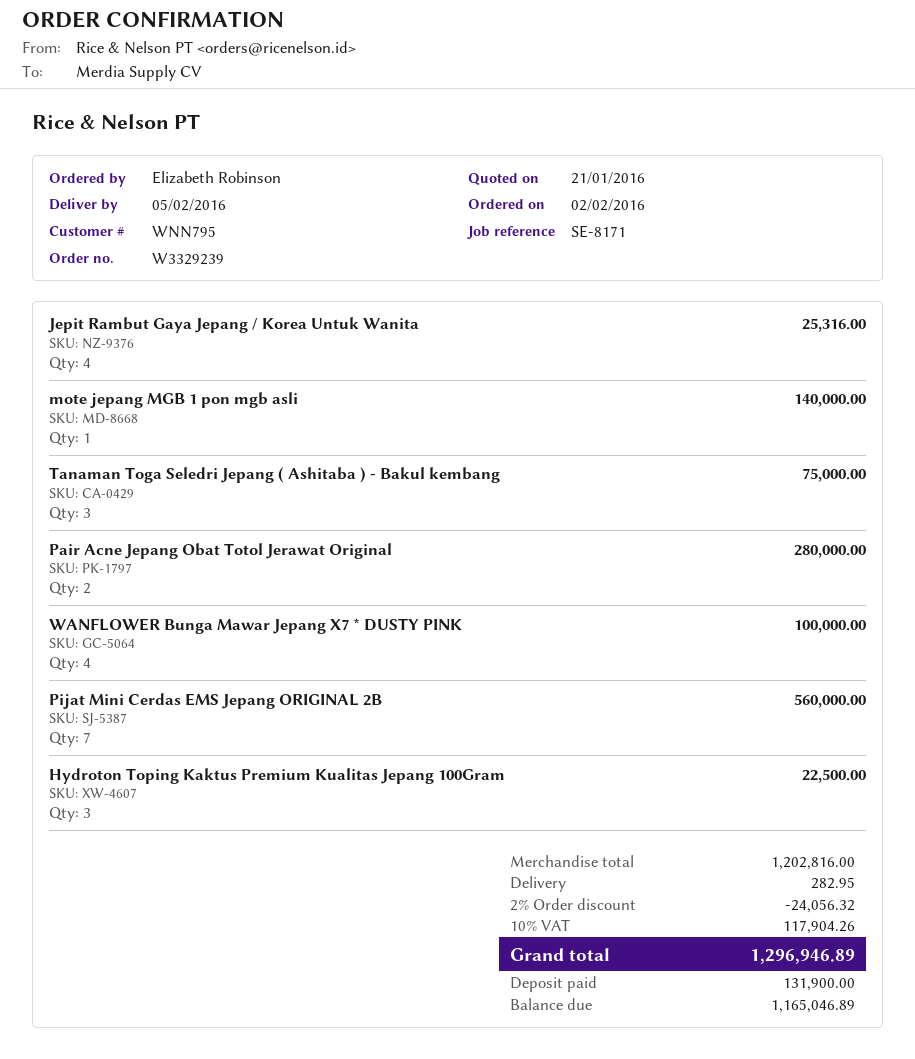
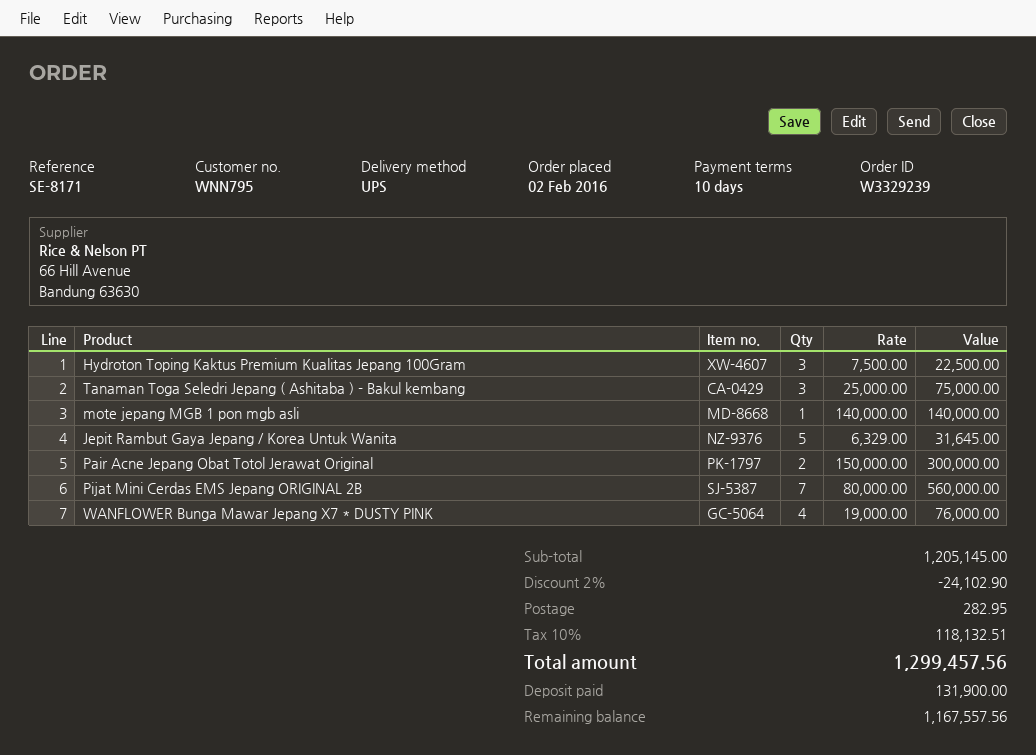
Jepit Rambut Gaya Jepang / Korea Untuk Wanita: 4 for 25316.00 -> 5 for 31645.00
Pair Acne Jepang Obat Totol Jerawat Original: 2 for 280000.00 -> 2 for 300000.00
WANFLOWER Bunga Mawar Jepang X7 * DUSTY PINK: 4 for 100000.00 -> 4 for 76000.00
subtotal: 1202816.00 -> 1205145.00
discount: 2% = 24056.32 -> 2% = 24102.90
tax: 10% = 117904.26 -> 10% = 118132.51
total: 1296946.89 -> 1299457.56
balance: 1165046.89 -> 1167557.56

